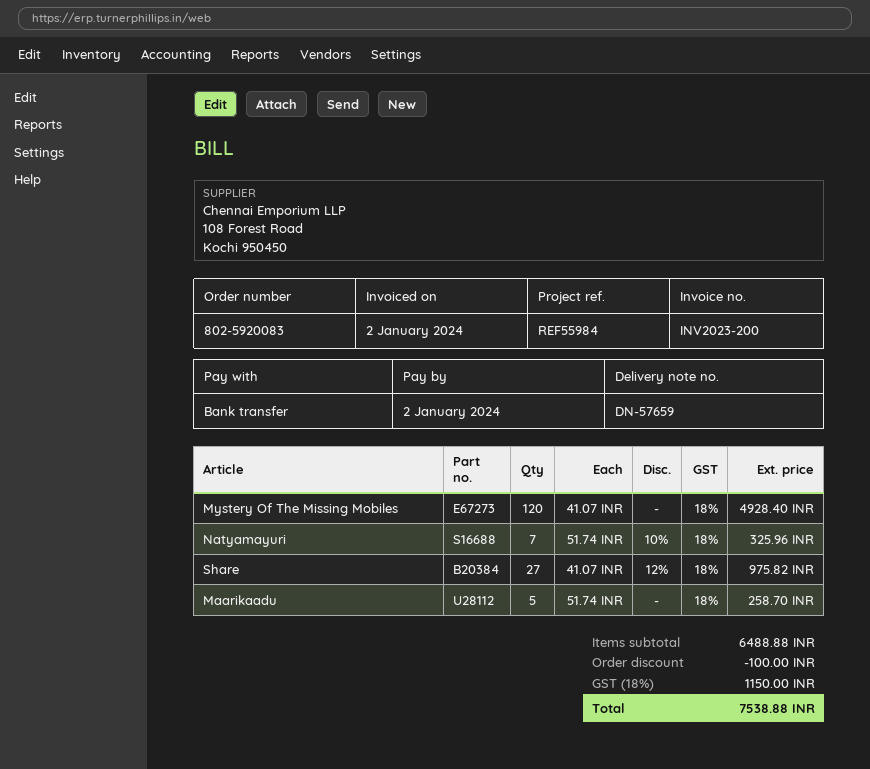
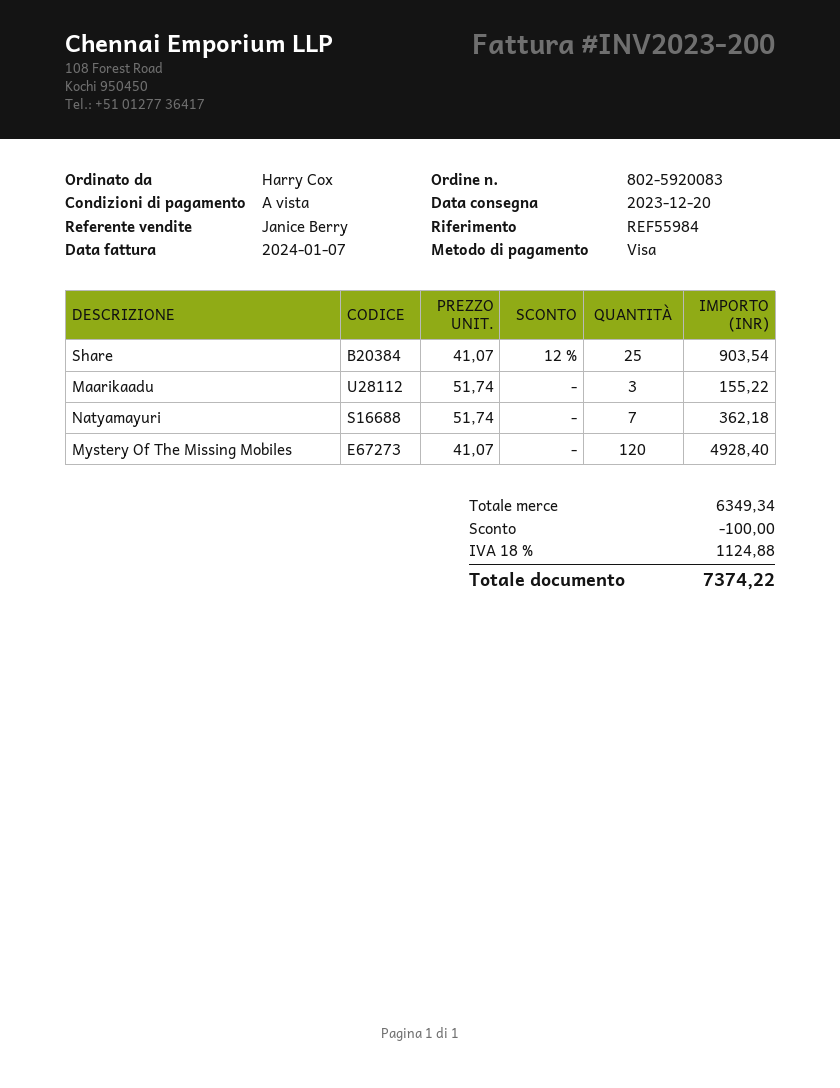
invoice date: 2024-01-02 -> 2024-01-07
payment method: bank transfer -> Visa
Natyamayuri: 7 x 51.74 - 10% = 325.96 -> 7 x 51.74 = 362.18
Share: 27 x 41.07 - 12% = 975.82 -> 25 x 41.07 - 12% = 903.54
Maarikaadu: 5 x 51.74 = 258.70 -> 3 x 51.74 = 155.22
subtotal: 6488.88 -> 6349.34
tax: 18% = 1150.00 -> 18% = 1124.88
total: 7538.88 -> 7374.22

